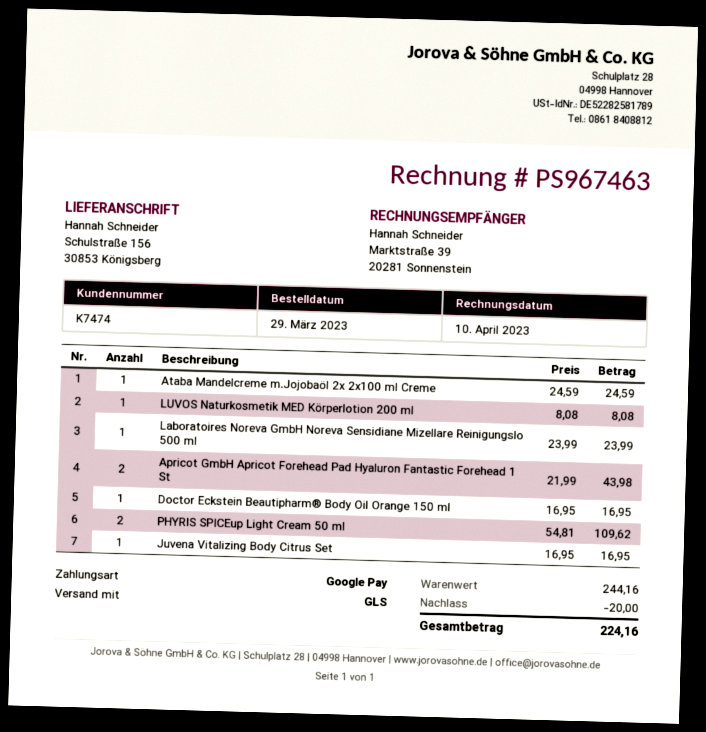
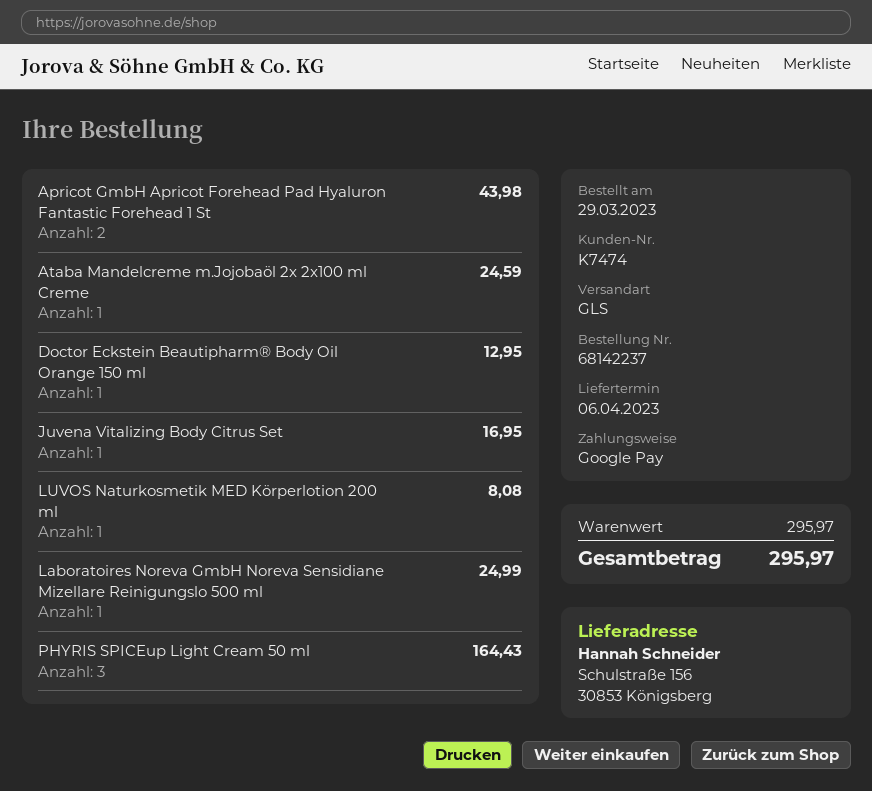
Laboratoires Noreva GmbH Noreva Sensidiane Mizellare Reinigungslo 500 ml: 1 for 23.99 -> 1 for 24.99
Doctor Eckstein Beautipharm® Body Oil Orange 150 ml: 1 for 16.95 -> 1 for 12.95
PHYRIS SPICEup Light Cream 50 ml: 2 for 109.62 -> 3 for 164.43
subtotal: 244.16 -> 295.97
discount: 20.00 -> none
total: 224.16 -> 295.97

